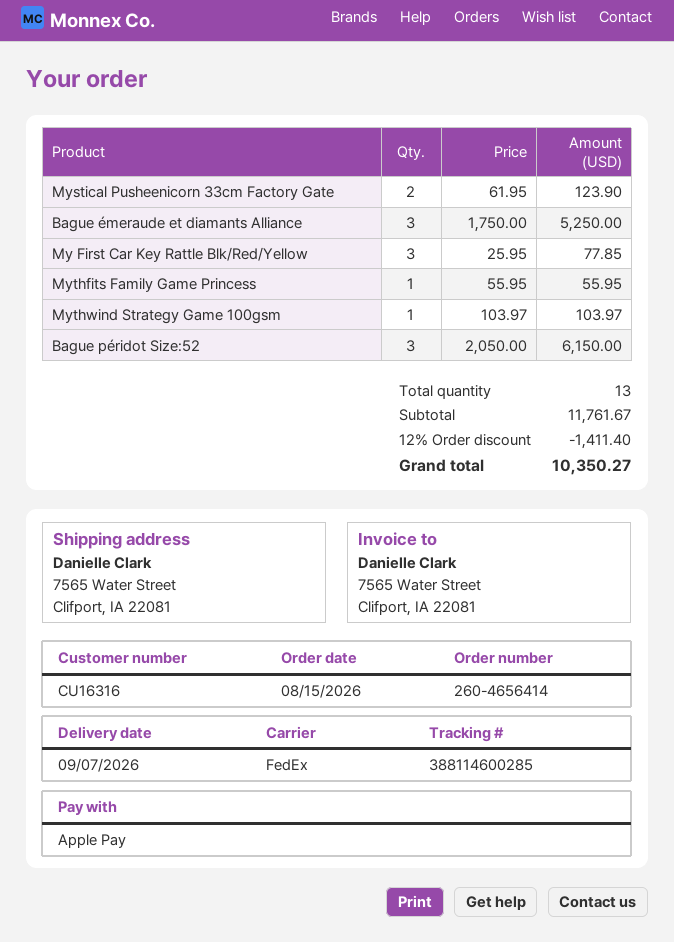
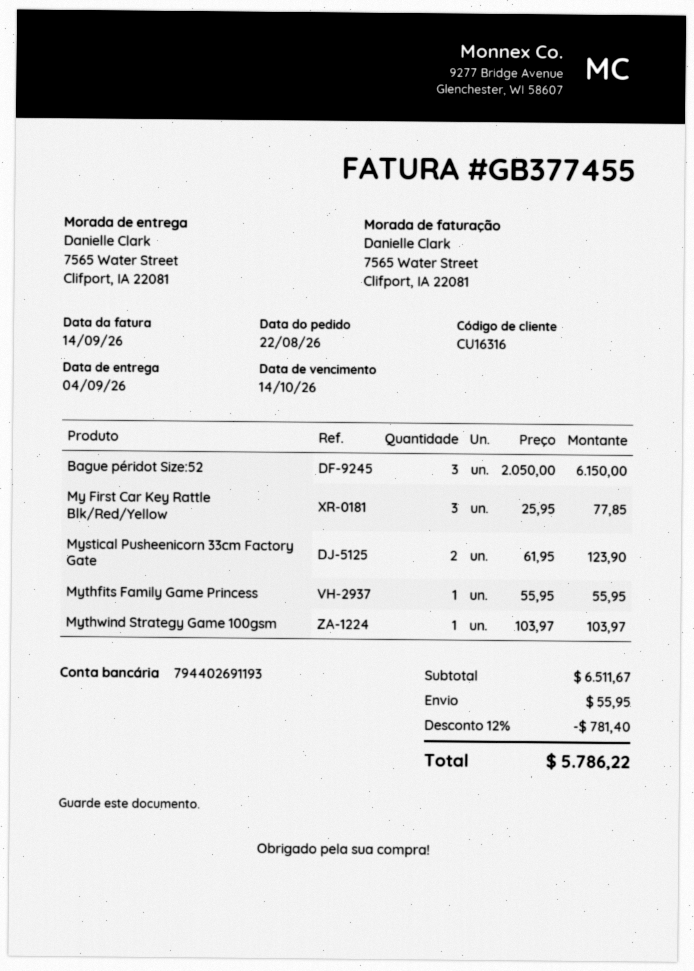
order date: 2026-08-15 -> 2026-08-22
delivery date: 2026-09-07 -> 2026-09-04
Bague émeraude et diamants Alliance: 3 x 1750.00 = 5250.00 -> none
subtotal: 11761.67 -> 6511.67
discount: 12% = 1411.40 -> 12% = 781.40
shipping: none -> 55.95
total: 10350.27 -> 5786.22

